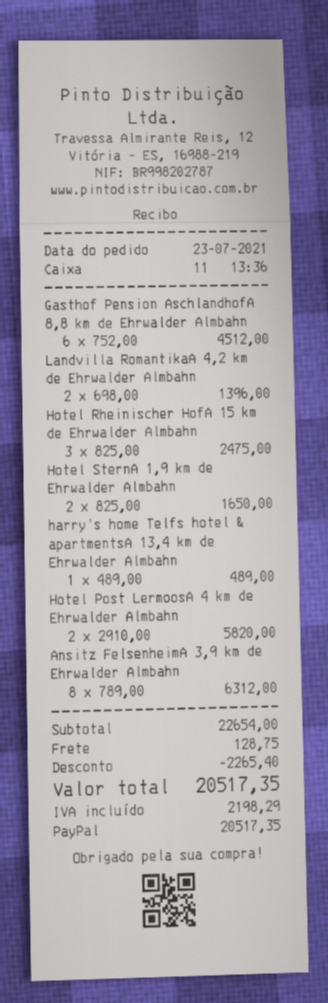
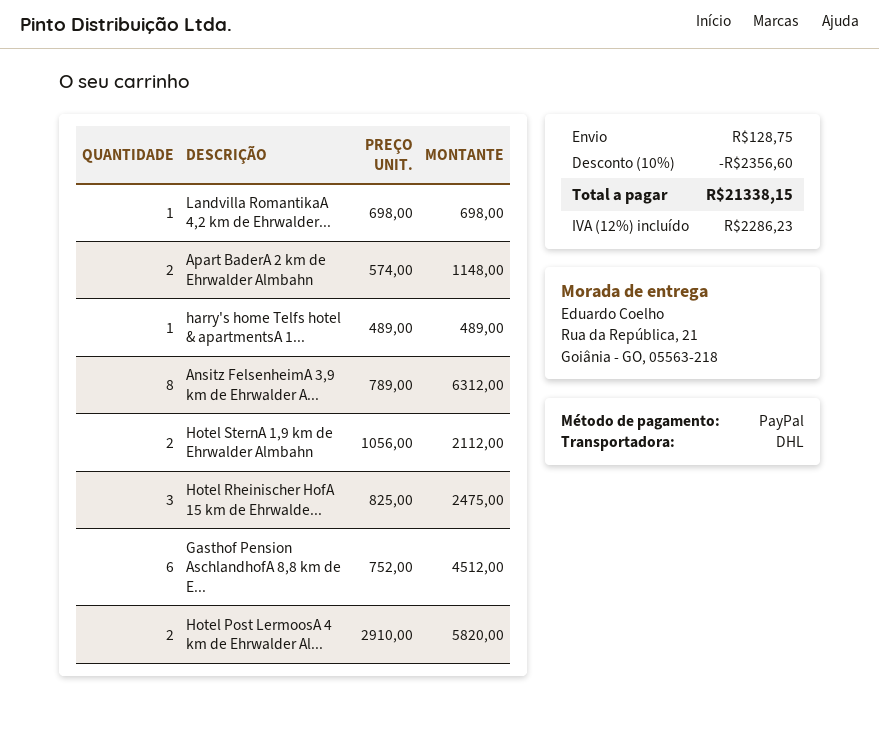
Landvilla RomantikaA 4,2 km de Ehrwalder Almbahn: 2 x 698.00 = 1396.00 -> 1 x 698.00 = 698.00
Hotel SternA 1,9 km de Ehrwalder Almbahn: 2 x 825.00 = 1650.00 -> 2 x 1056.00 = 2112.00
Apart BaderA 2 km de Ehrwalder Almbahn: none -> 2 x 574.00 = 1148.00
discount: 2265.40 -> 2356.60
tax: 2198.29 -> 2286.23
total: 20517.35 -> 21338.15

